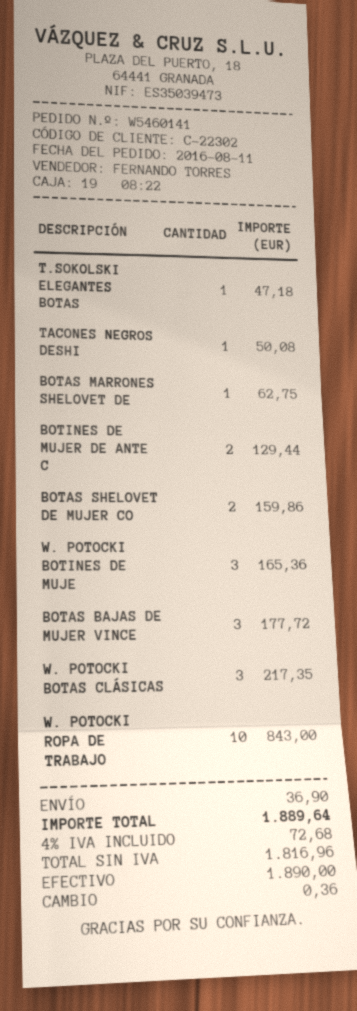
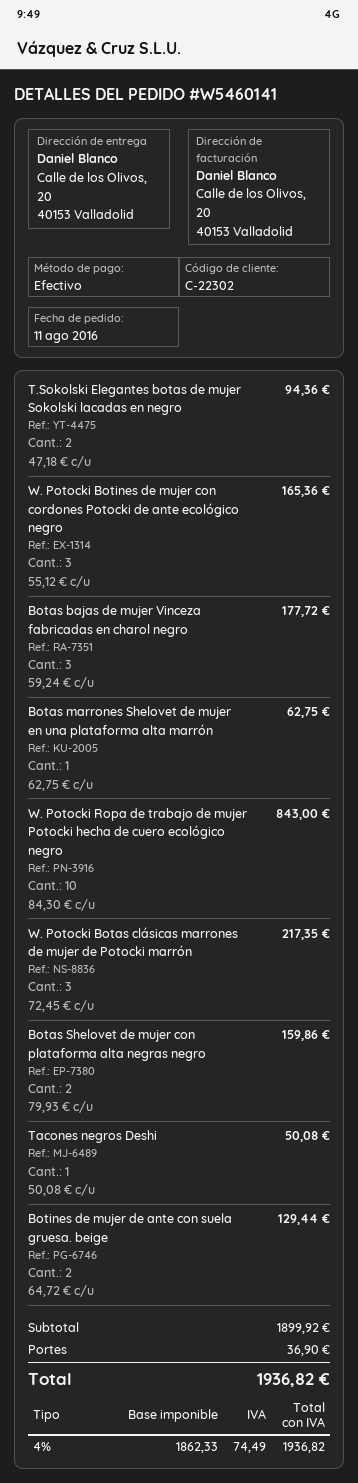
T.SOKOLSKI ELEGANTES BOTAS: 1 for 47.18 -> 2 for 94.36
net: 1816.96 -> 1862.33
tax: 4% = 72.68 -> 4% = 74.49
total: 1889.64 -> 1936.82

